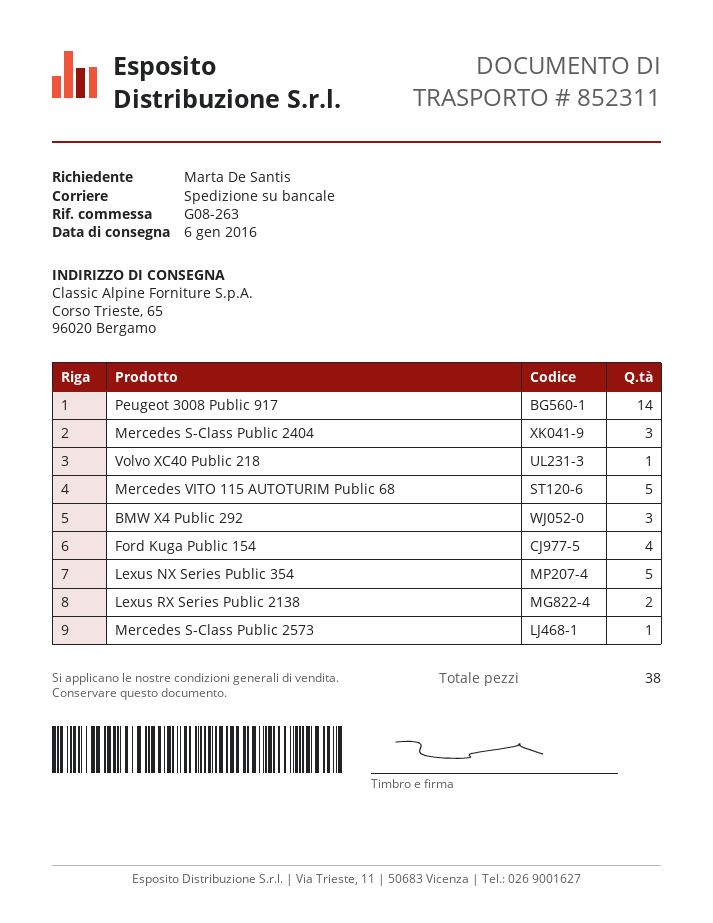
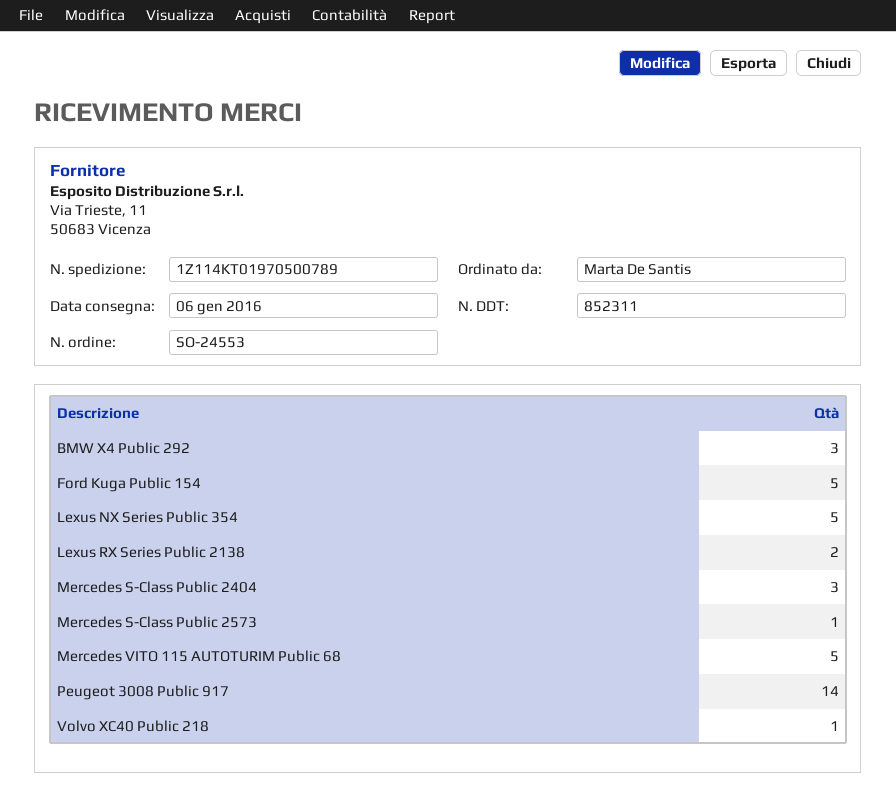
Ford Kuga Public 154: 4 -> 5

